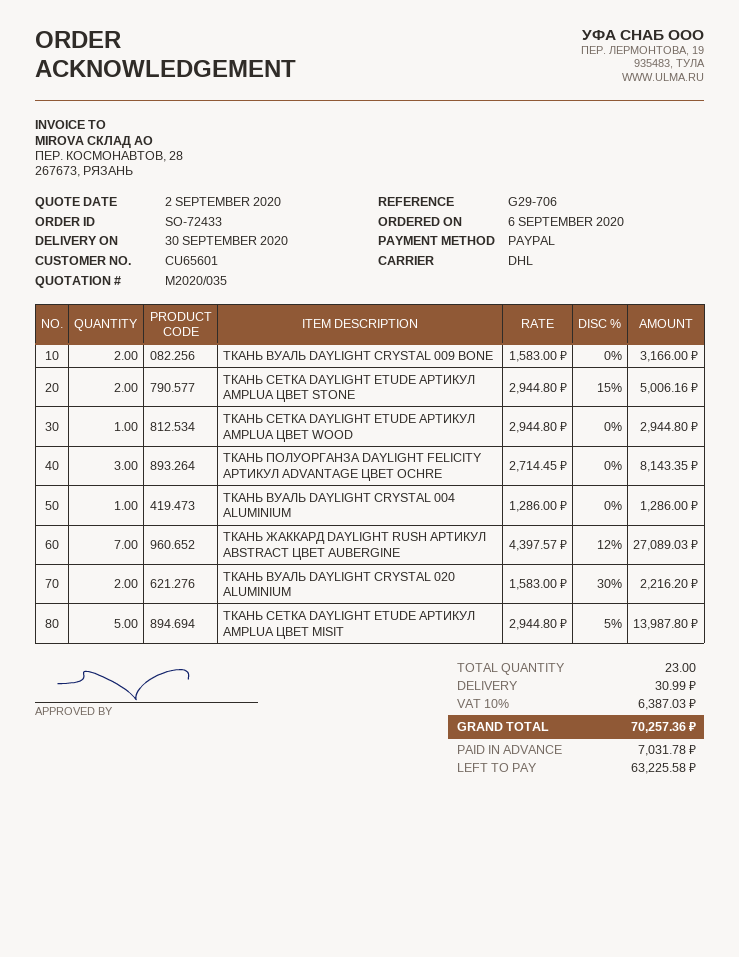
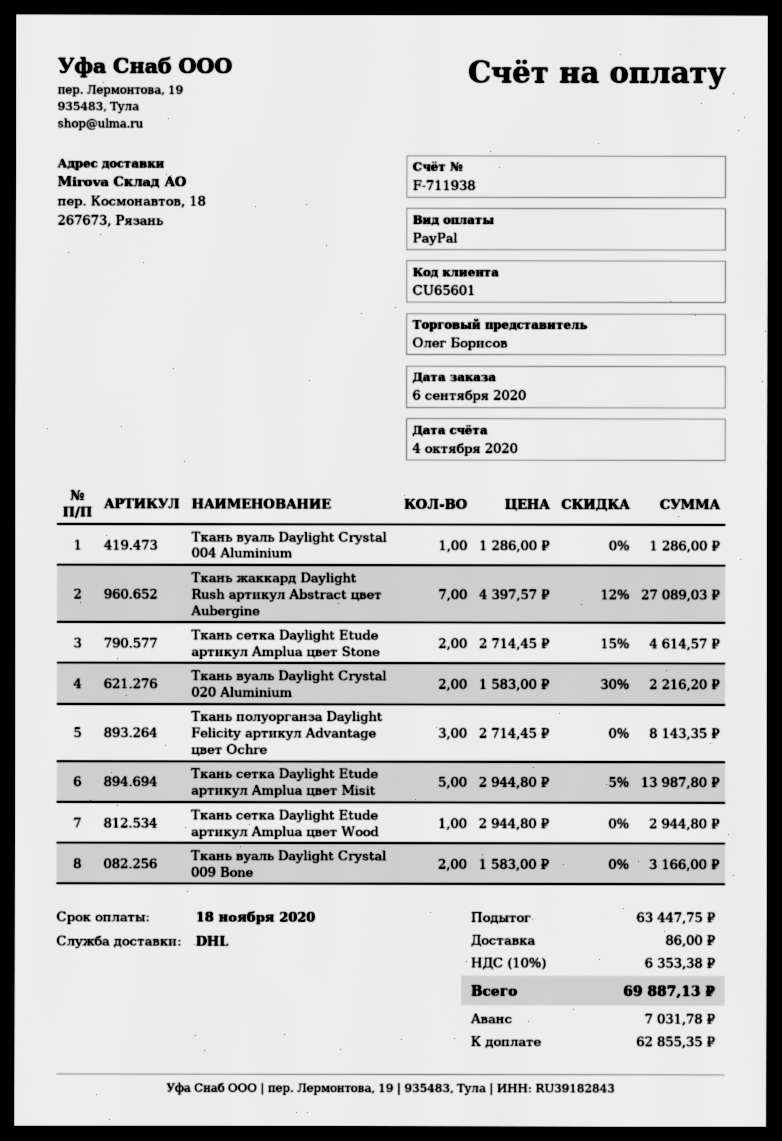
ТКАНЬ СЕТКА DAYLIGHT ETUDE АРТИКУЛ AMPLUA ЦВЕТ STONE: 2 x 2944.80 - 15% = 5006.16 -> 2 x 2714.45 - 15% = 4614.57
shipping: 30.99 -> 86.00
tax: 10% = 6387.03 -> 10% = 6353.38
total: 70257.36 -> 69887.13
balance: 63225.58 -> 62855.35

